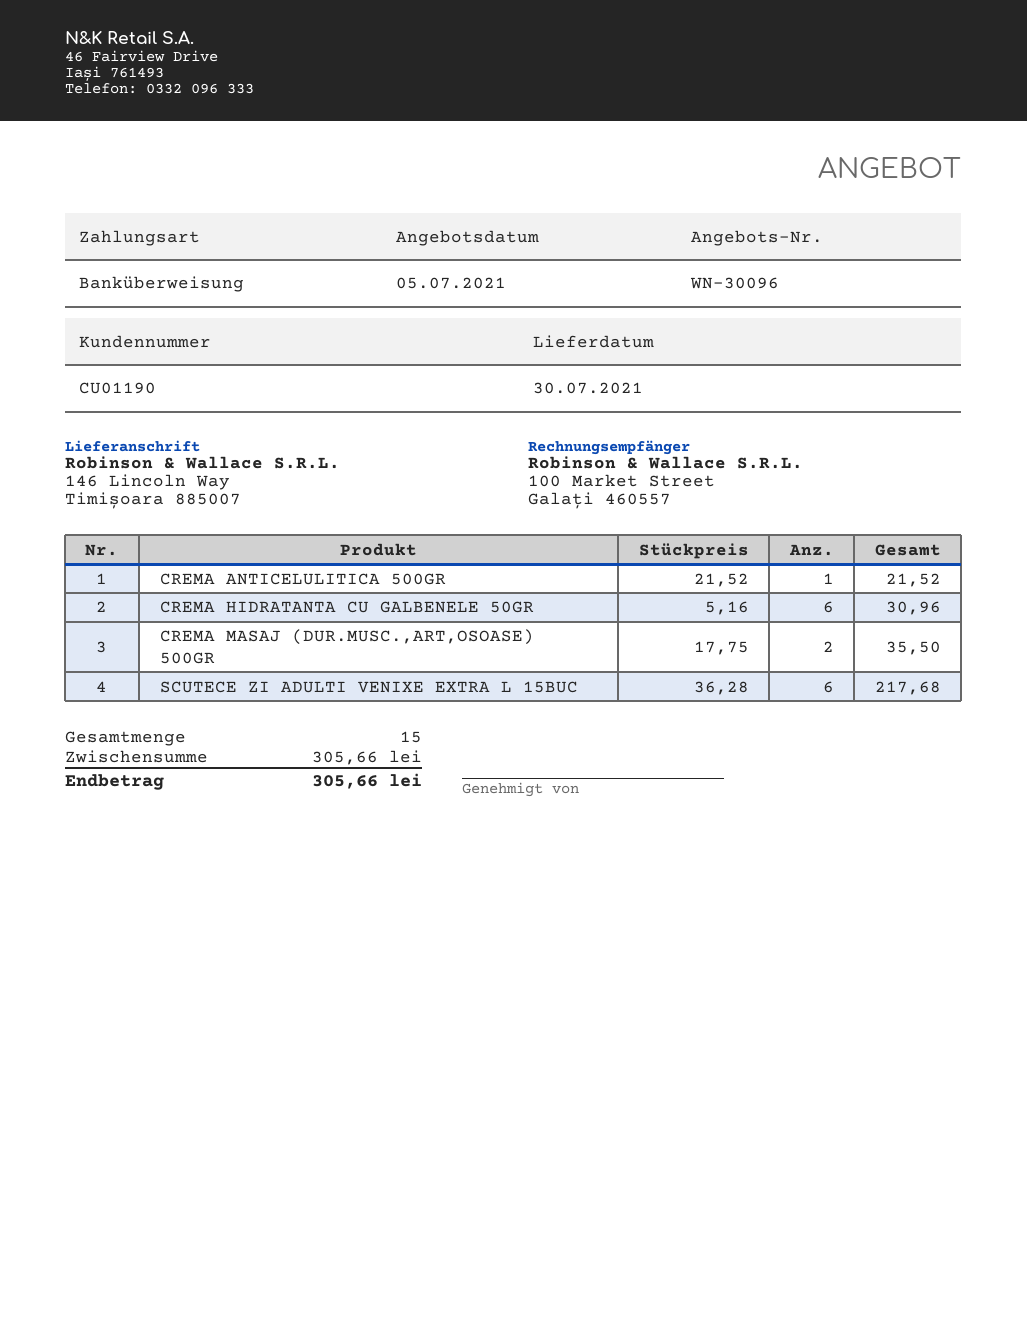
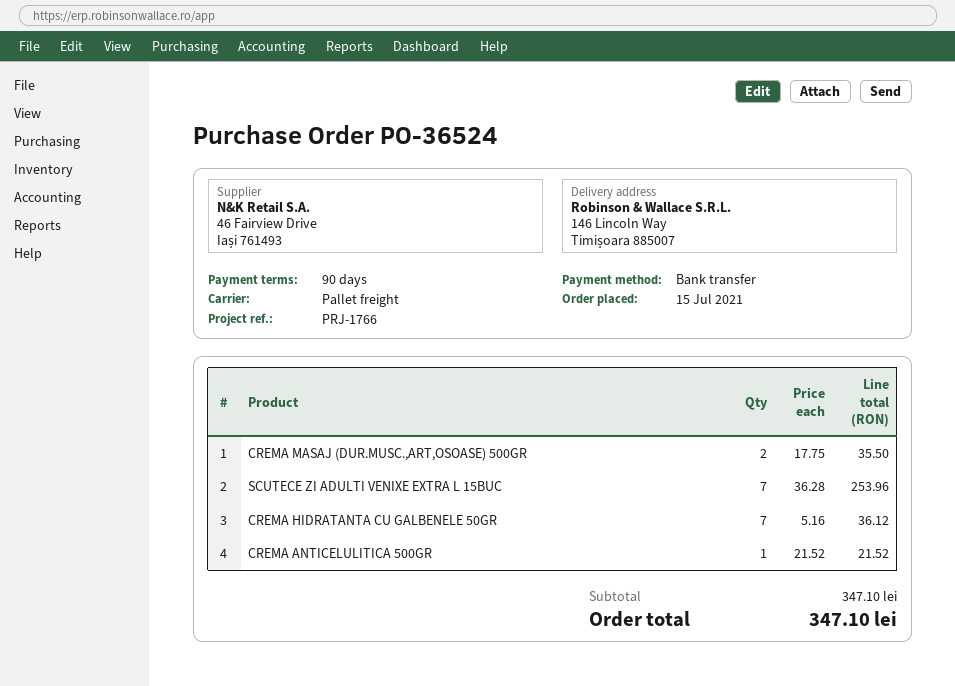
CREMA HIDRATANTA CU GALBENELE 50GR: 6 x 5.16 = 30.96 -> 7 x 5.16 = 36.12
SCUTECE ZI ADULTI VENIXE EXTRA L 15BUC: 6 x 36.28 = 217.68 -> 7 x 36.28 = 253.96
subtotal: 305.66 -> 347.10
total: 305.66 -> 347.10

